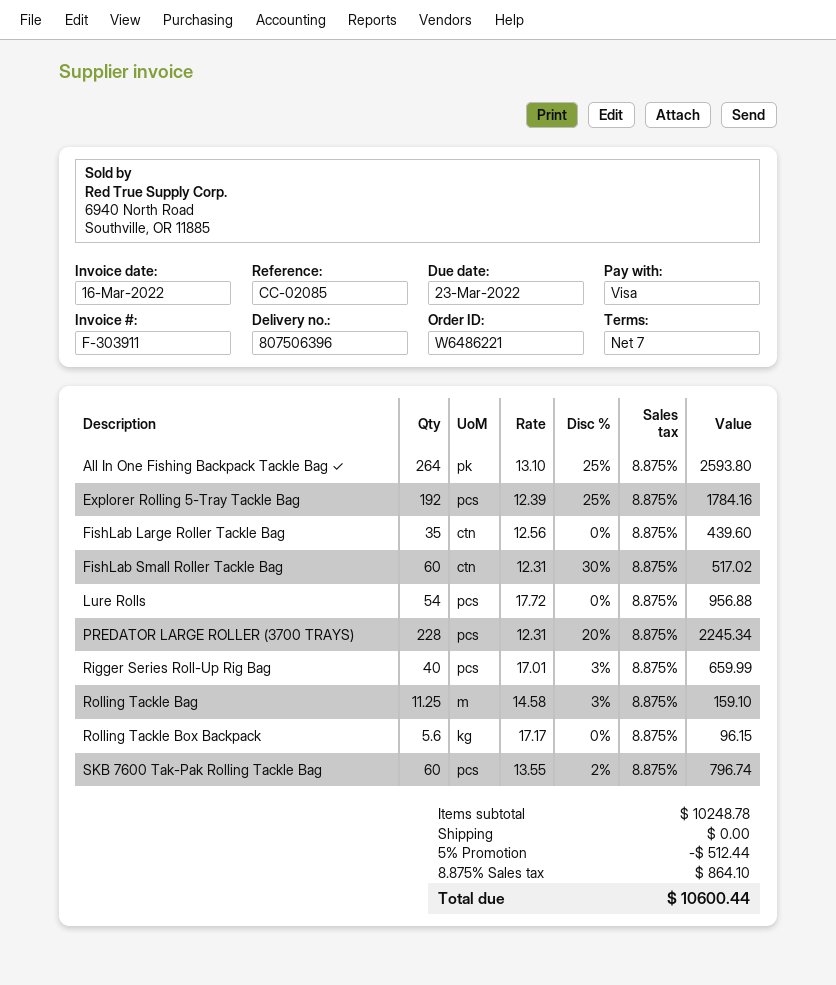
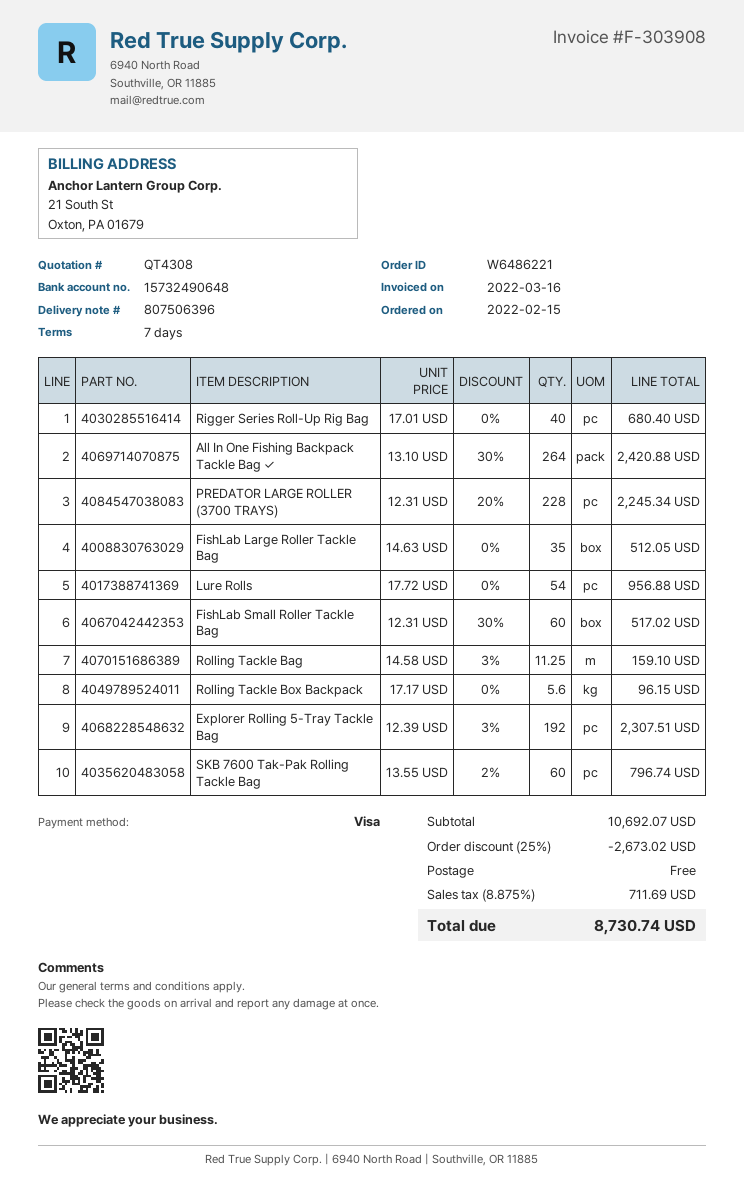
invoice number: F-303911 -> F-303908
All In One Fishing Backpack Tackle Bag ✓: 264 x 13.10 - 25% = 2593.80 -> 264 x 13.10 - 30% = 2420.88
Explorer Rolling 5-Tray Tackle Bag: 192 x 12.39 - 25% = 1784.16 -> 192 x 12.39 - 3% = 2307.51
FishLab Large Roller Tackle Bag: 35 x 12.56 = 439.60 -> 35 x 14.63 = 512.05
Rigger Series Roll-Up Rig Bag: 40 x 17.01 - 3% = 659.99 -> 40 x 17.01 = 680.40
subtotal: 10248.78 -> 10692.07
discount: 5% = 512.44 -> 25% = 2673.02
tax: 8.875% = 864.10 -> 8.875% = 711.69
total: 10600.44 -> 8730.74

